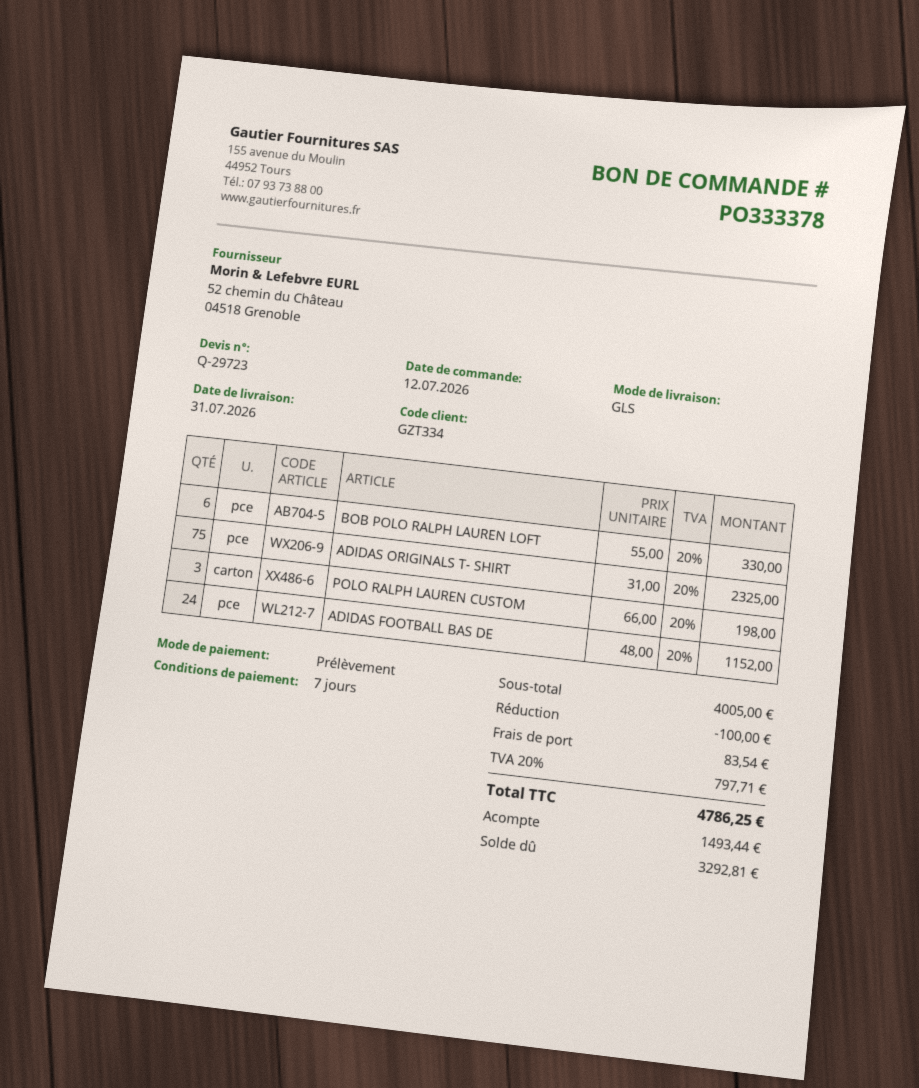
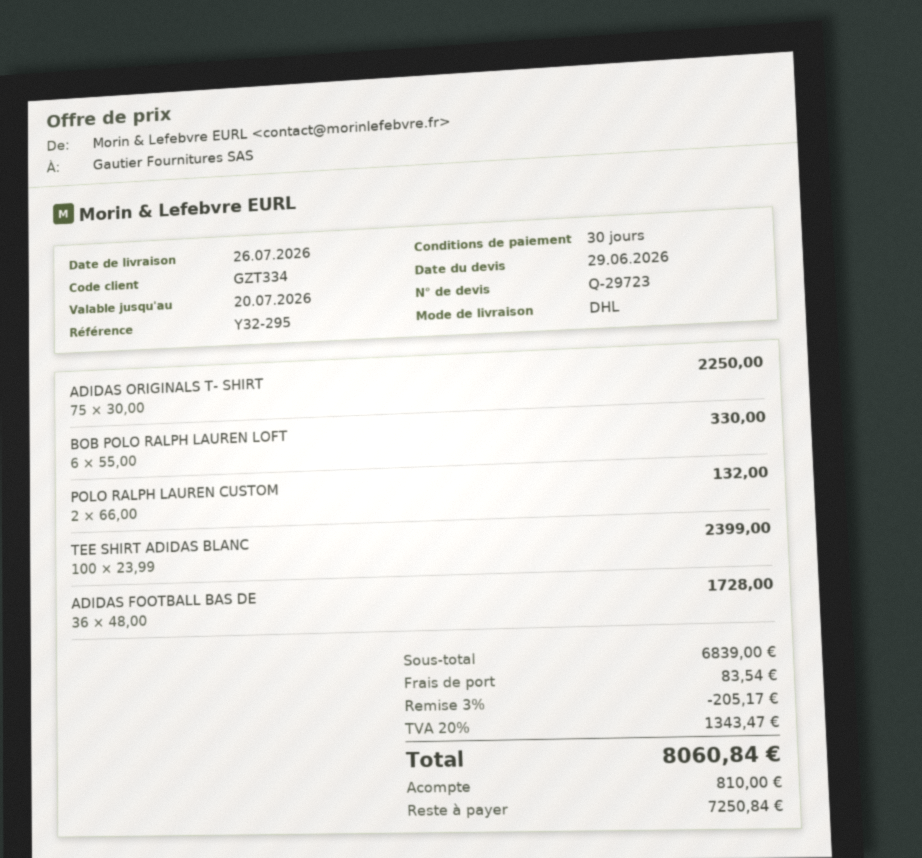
delivery date: 2026-07-31 -> 2026-07-26
payment terms: 7 days -> 30 days
shipping method: GLS -> DHL
ADIDAS ORIGINALS T- SHIRT: 75 x 31.00 = 2325.00 -> 75 x 30.00 = 2250.00
POLO RALPH LAUREN CUSTOM: 3 x 66.00 = 198.00 -> 2 x 66.00 = 132.00
ADIDAS FOOTBALL BAS DE: 24 x 48.00 = 1152.00 -> 36 x 48.00 = 1728.00
TEE SHIRT ADIDAS BLANC: none -> 100 x 23.99 = 2399.00
subtotal: 4005.00 -> 6839.00
discount: 100.00 -> 205.17
tax: 20% = 797.71 -> 20% = 1343.47
total: 4786.25 -> 8060.84
deposit: 1493.44 -> 810.00
balance: 3292.81 -> 7250.84

